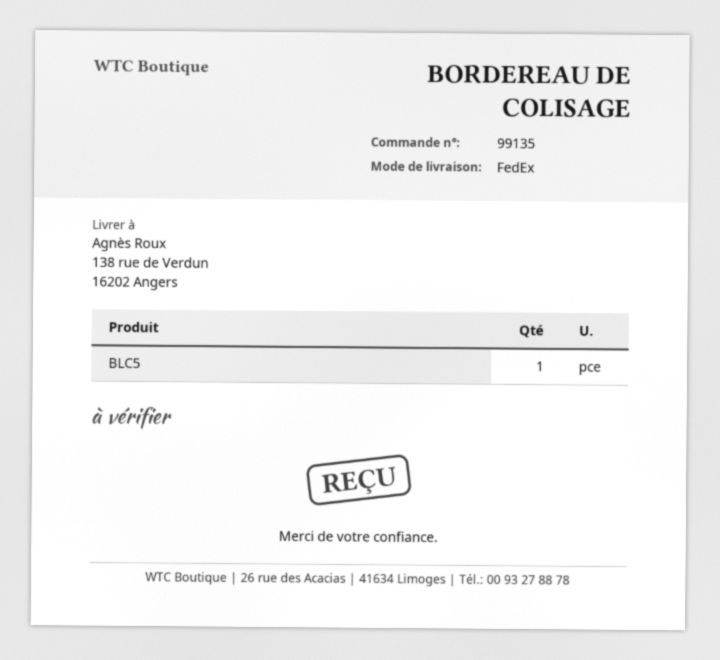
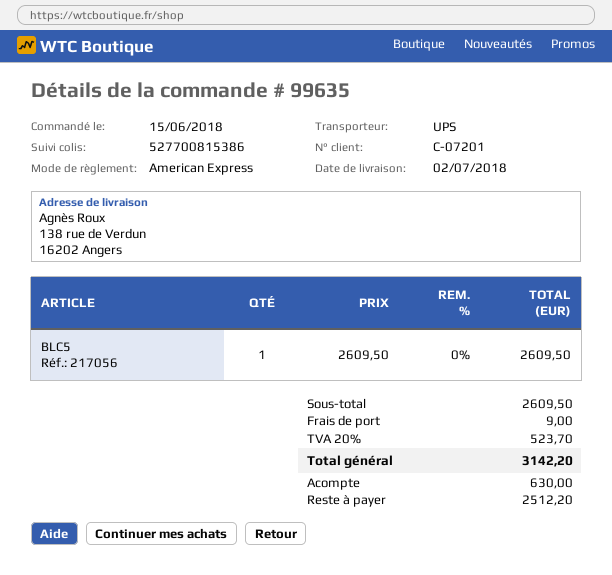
order number: 99135 -> 99635
shipping method: FedEx -> UPS

